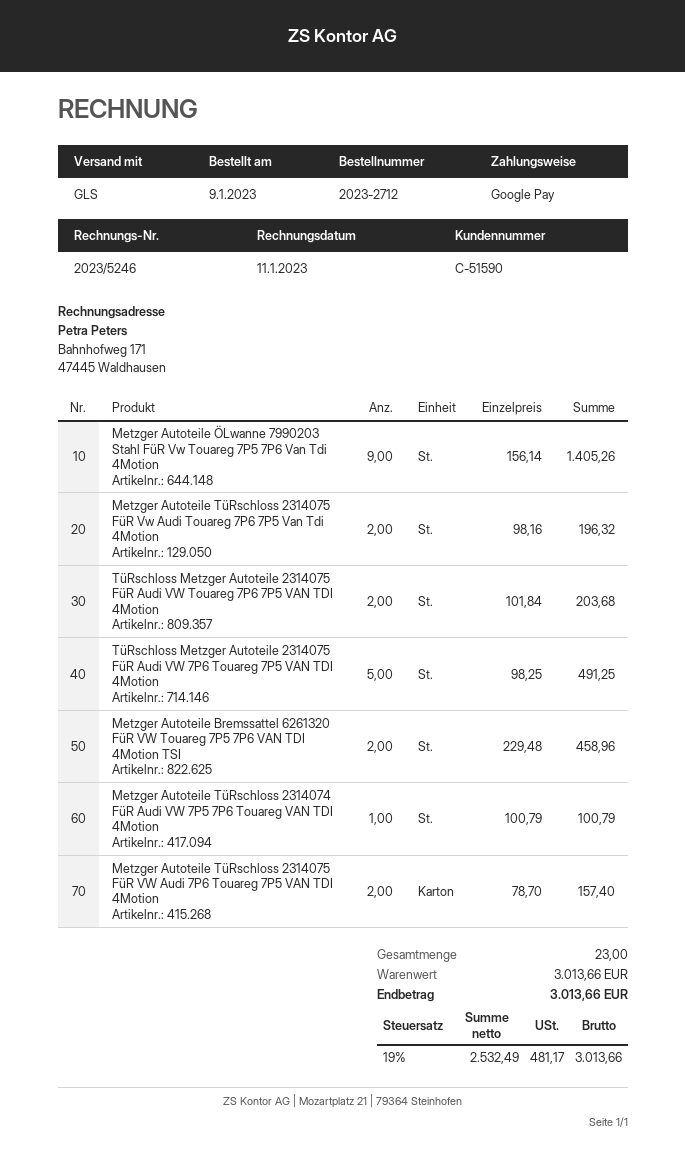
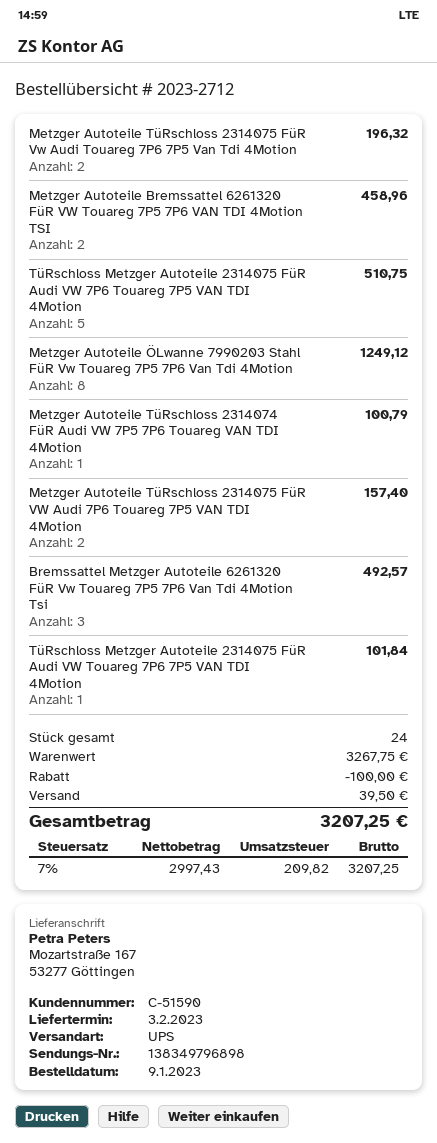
shipping method: GLS -> UPS
Metzger Autoteile ÖLwanne 7990203 Stahl FüR Vw Touareg 7P5 7P6 Van Tdi 4Motion: 9 for 1405.26 -> 8 for 1249.12
TüRschloss Metzger Autoteile 2314075 FüR Audi VW Touareg 7P6 7P5 VAN TDI 4Motion: 2 for 203.68 -> 1 for 101.84
TüRschloss Metzger Autoteile 2314075 FüR Audi VW 7P6 Touareg 7P5 VAN TDI 4Motion: 5 for 491.25 -> 5 for 510.75
Bremssattel Metzger Autoteile 6261320 FüR Vw Touareg 7P5 7P6 Van Tdi 4Motion Tsi: none -> 3 for 492.57
total quantity: 23 -> 24
subtotal: 3013.66 -> 3267.75
discount: none -> 100.00
shipping: none -> 39.50
net: 2532.49 -> 2997.43
tax: 19% = 481.17 -> 7% = 209.82
total: 3013.66 -> 3207.25

